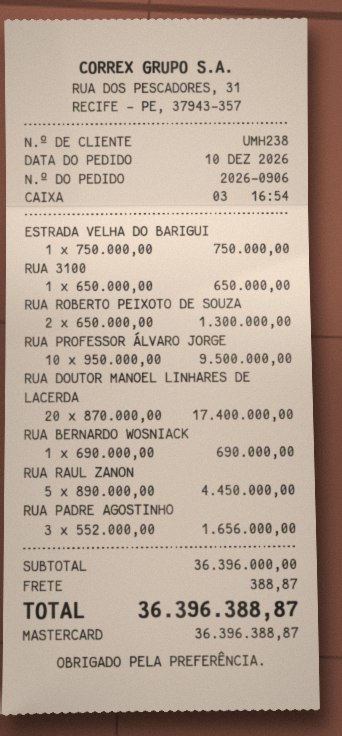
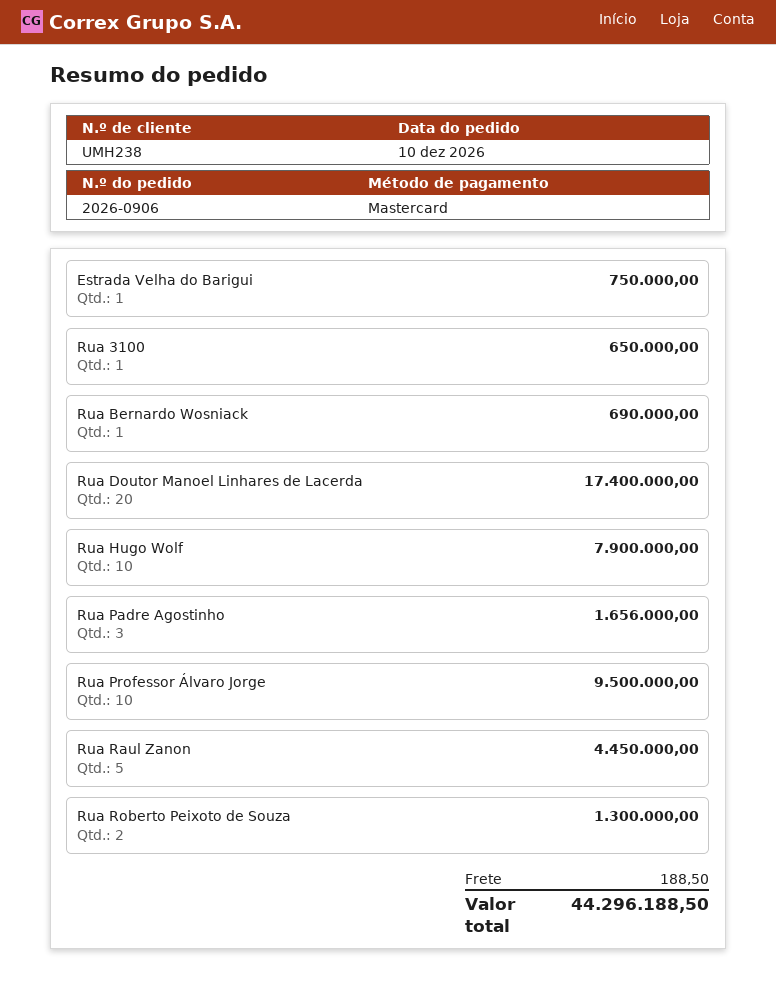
Rua Hugo Wolf: none -> 10 for 7900000.00
shipping: 388.87 -> 188.50
total: 36396388.87 -> 44296188.50

